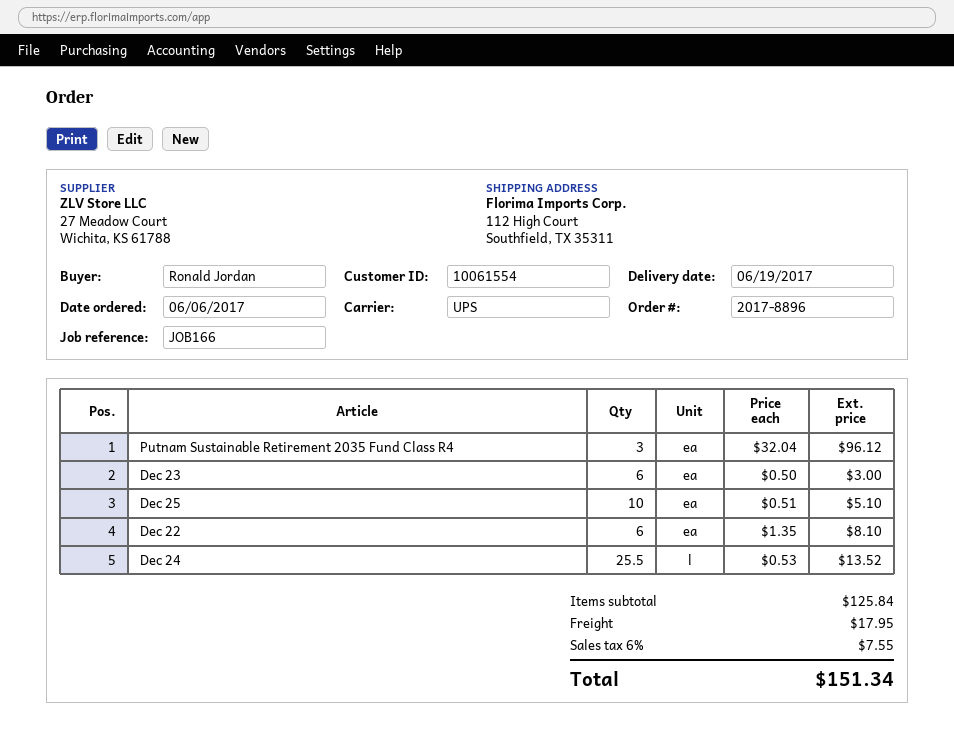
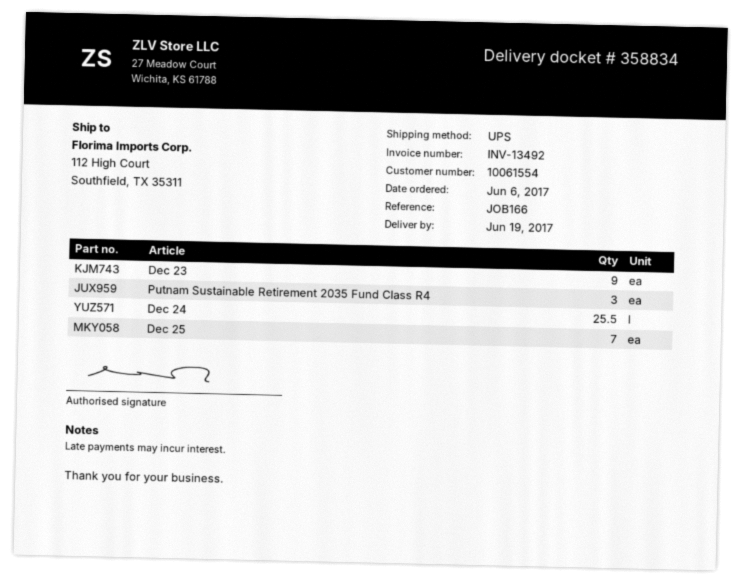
Dec 23: 6 -> 9
Dec 25: 10 -> 7
Dec 22: 6 -> none

